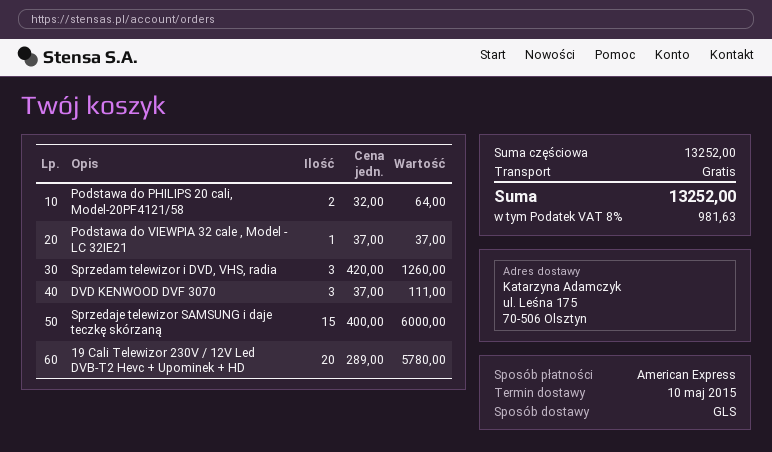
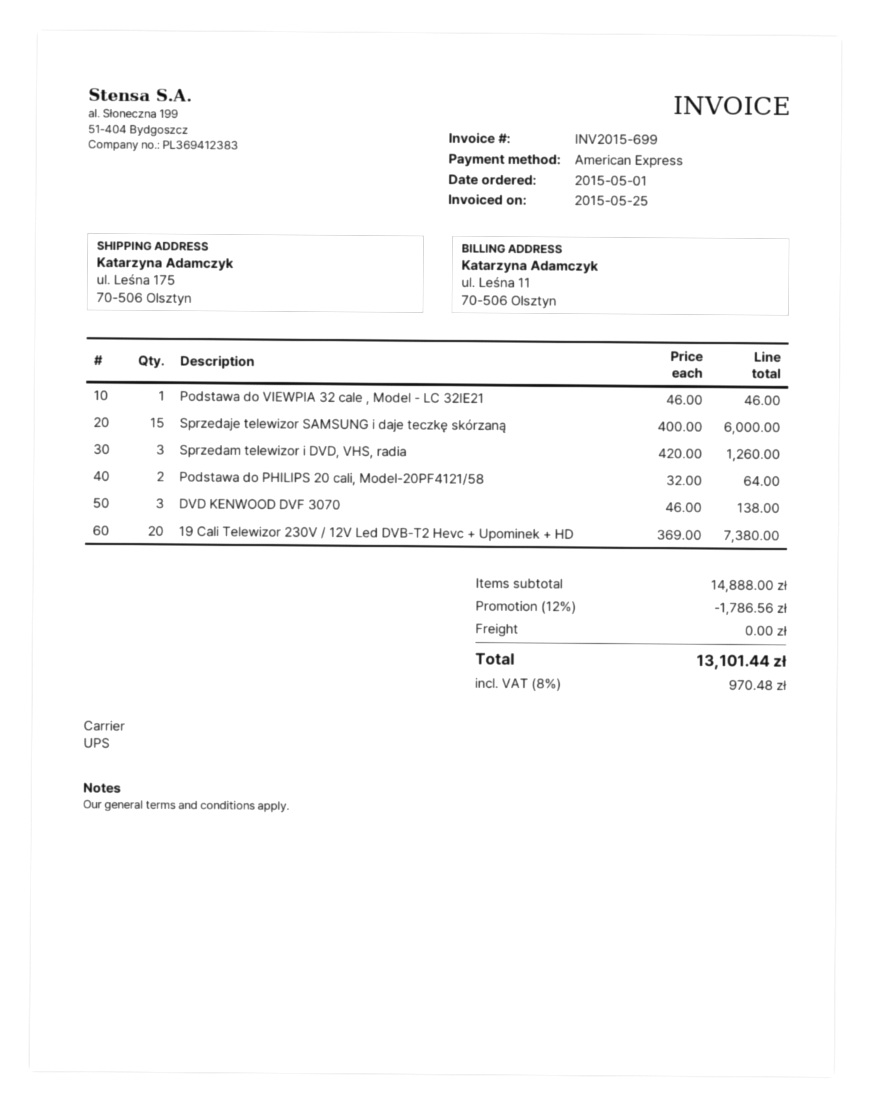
shipping method: GLS -> UPS
Podstawa do VIEWPIA 32 cale , Model - LC 32IE21: 1 x 37.00 = 37.00 -> 1 x 46.00 = 46.00
DVD KENWOOD DVF 3070: 3 x 37.00 = 111.00 -> 3 x 46.00 = 138.00
19 Cali Telewizor 230V / 12V Led DVB-T2 Hevc + Upominek + HD: 20 x 289.00 = 5780.00 -> 20 x 369.00 = 7380.00
subtotal: 13252.00 -> 14888.00
discount: none -> 12% = 1786.56
tax: 8% = 981.63 -> 8% = 970.48
total: 13252.00 -> 13101.44

